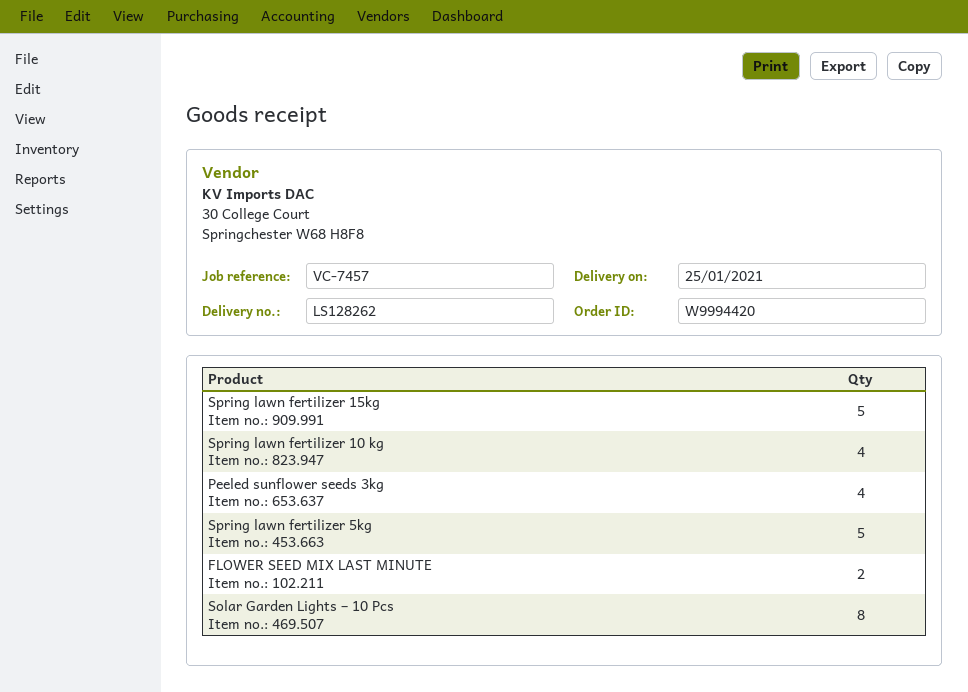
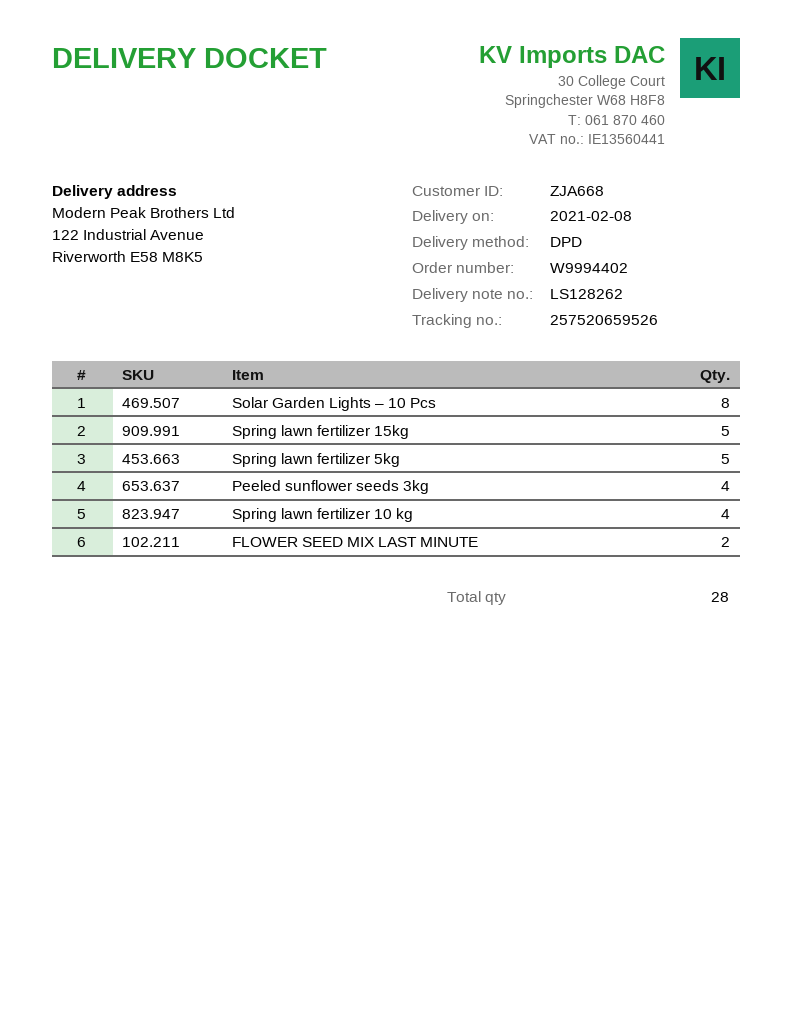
order number: W9994420 -> W9994402
delivery date: 2021-01-25 -> 2021-02-08

